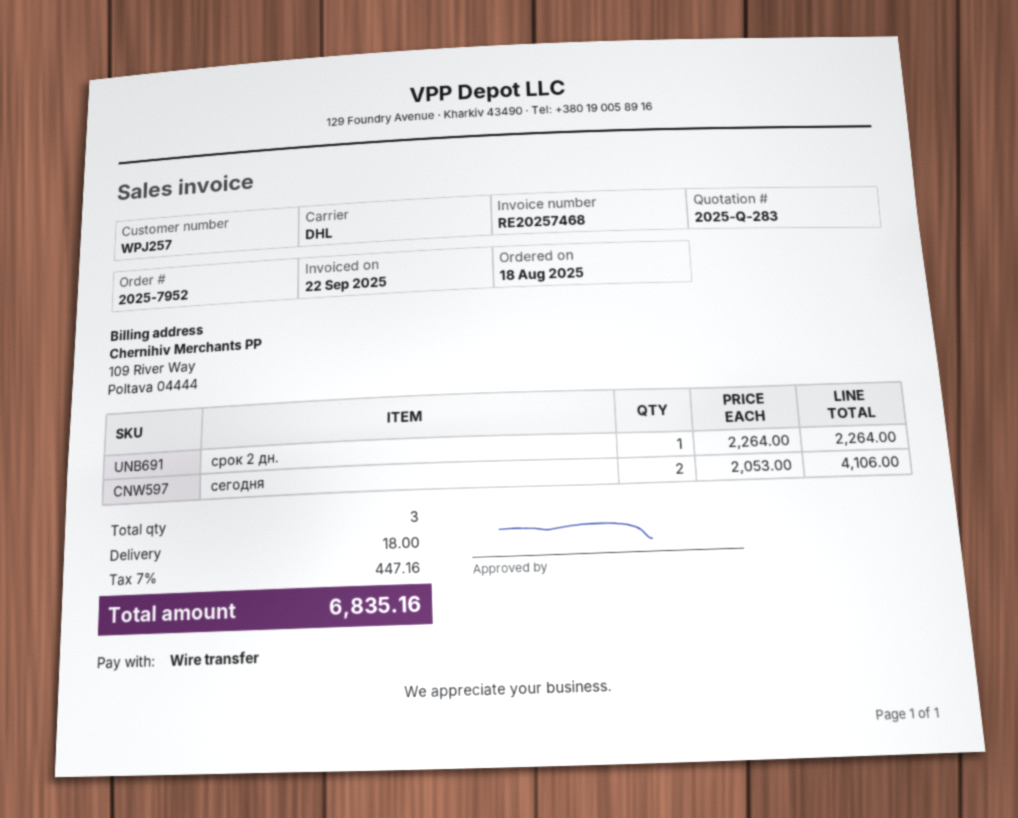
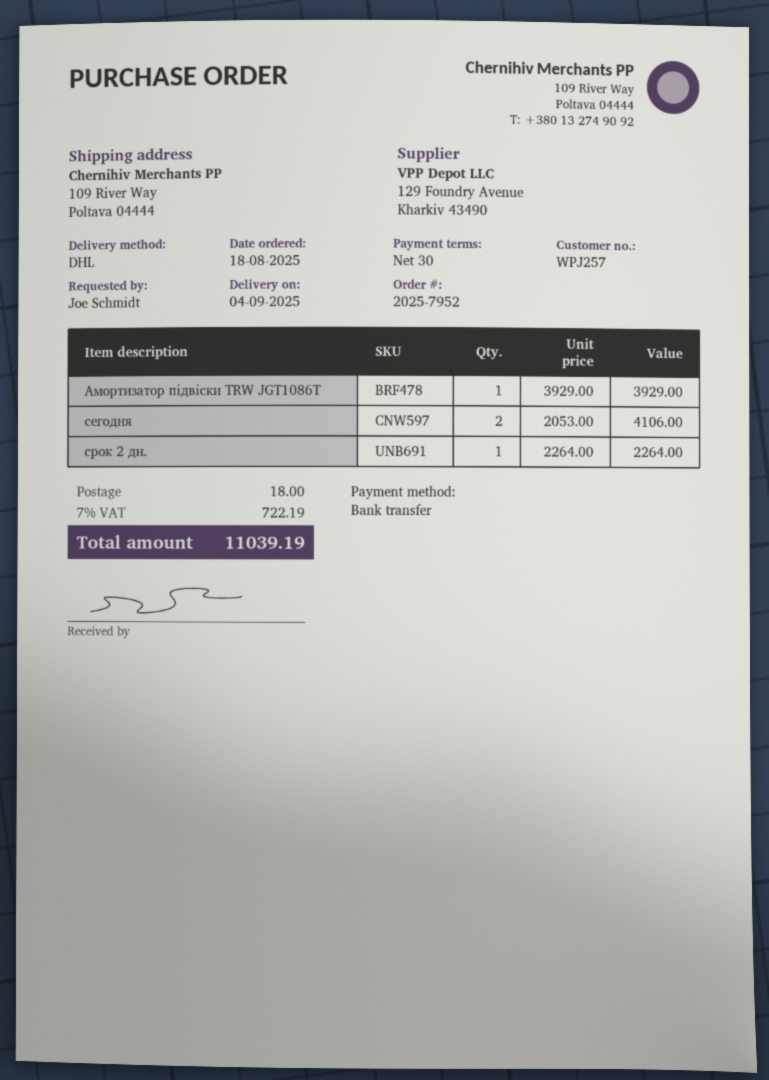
Амортизатор підвіски TRW JGT1086T: none -> 1 x 3929.00 = 3929.00
tax: 7% = 447.16 -> 7% = 722.19
total: 6835.16 -> 11039.19

